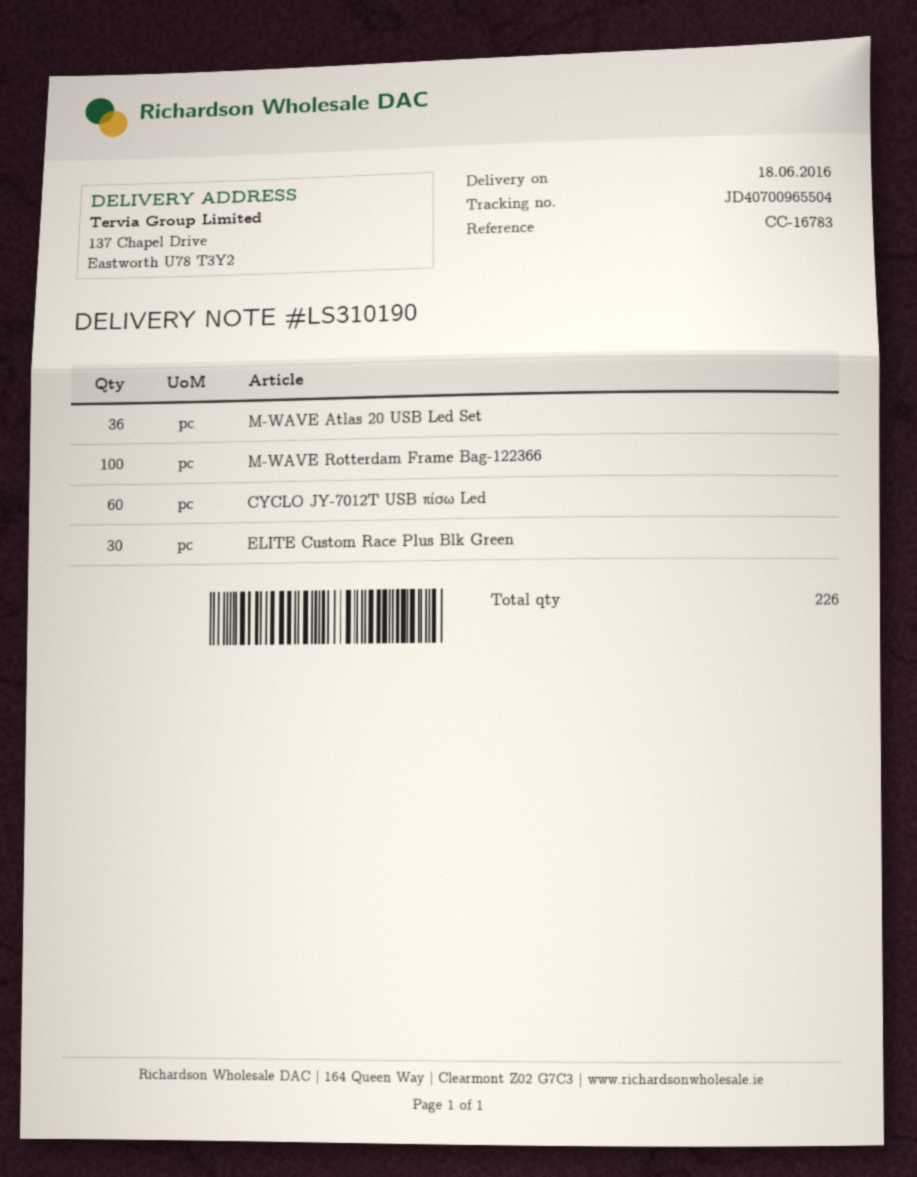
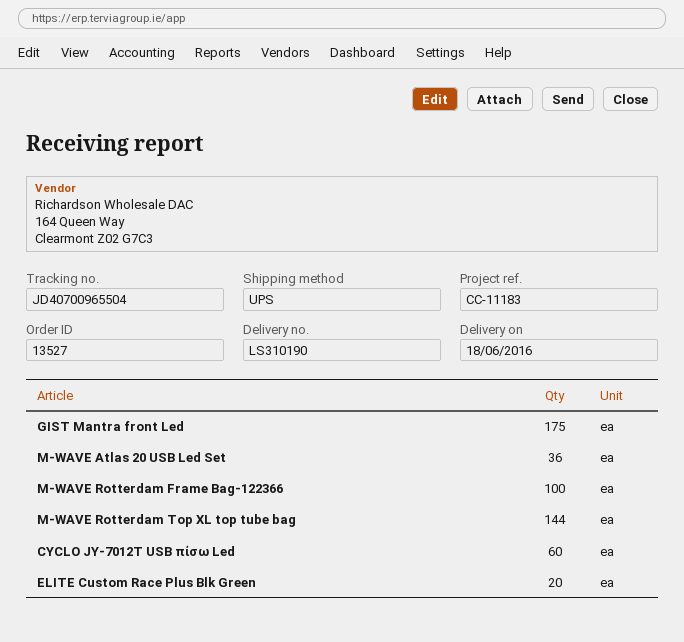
reference: CC-16783 -> CC-11183
ELITE Custom Race Plus Blk Green: 30 -> 20
GIST Mantra front Led: none -> 175
M-WAVE Rotterdam Top XL top tube bag: none -> 144

